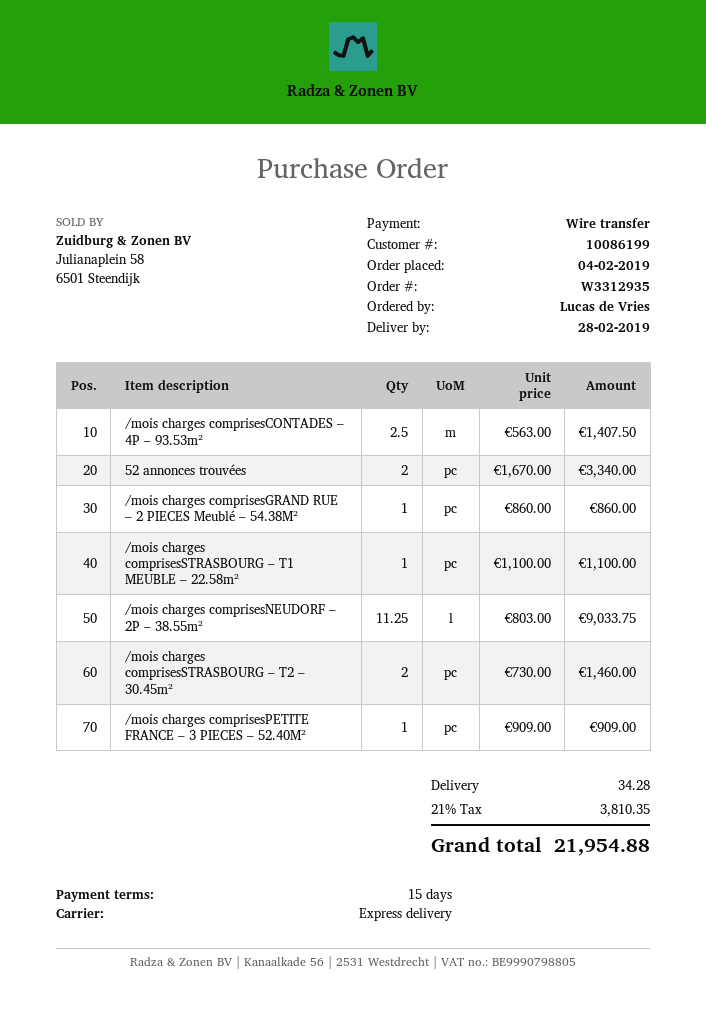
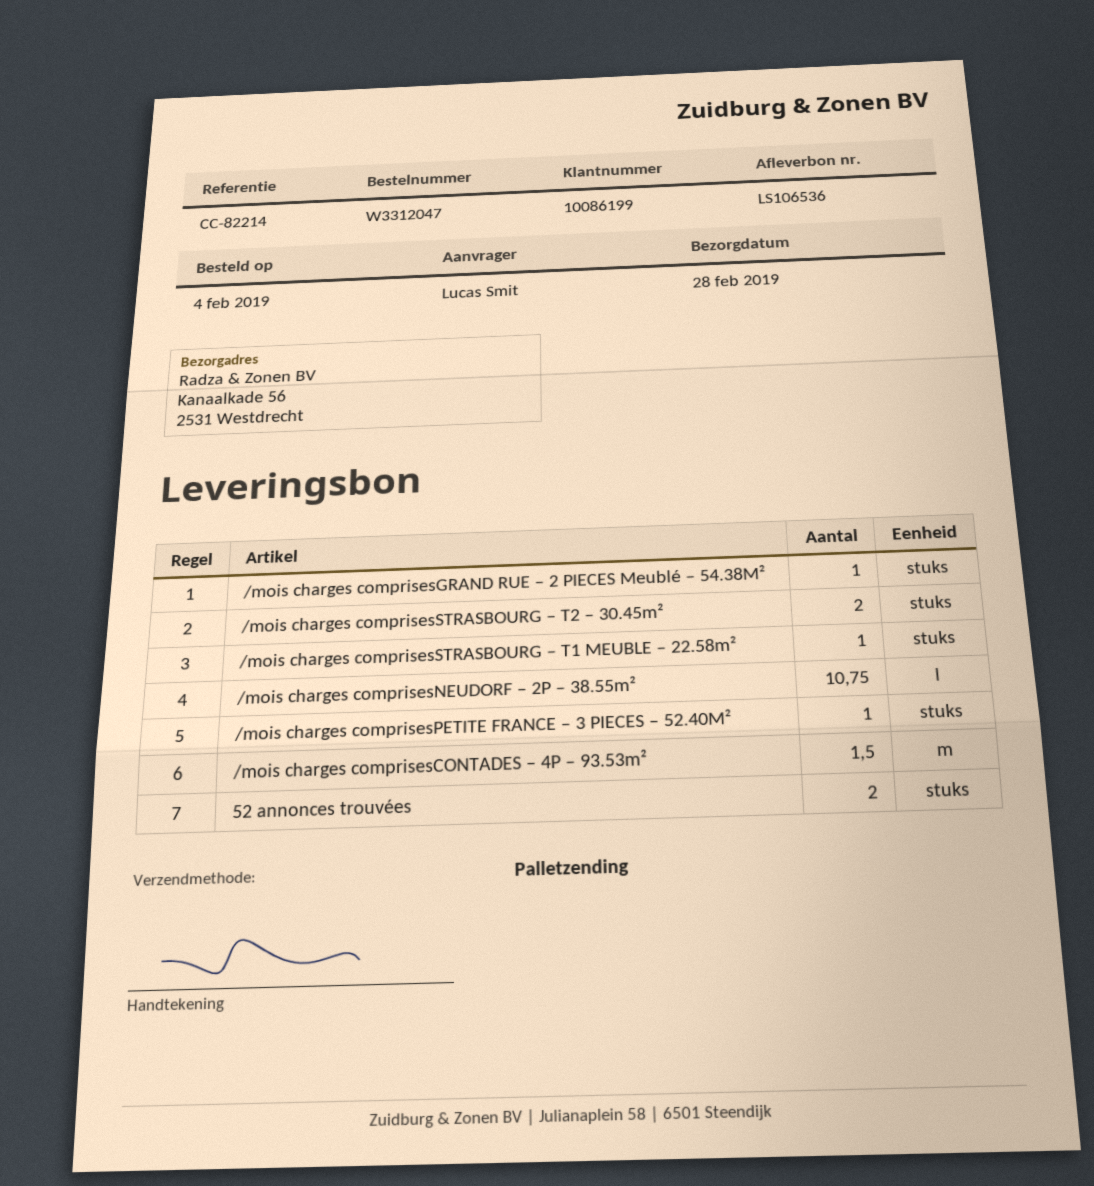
order number: W3312935 -> W3312047
ordered by: Lucas de Vries -> Lucas Smit
shipping method: express -> pallet freight
/mois charges comprisesCONTADES – 4P – 93.53m²: 2.5 -> 1.5
/mois charges comprisesNEUDORF – 2P – 38.55m²: 11.25 -> 10.75

